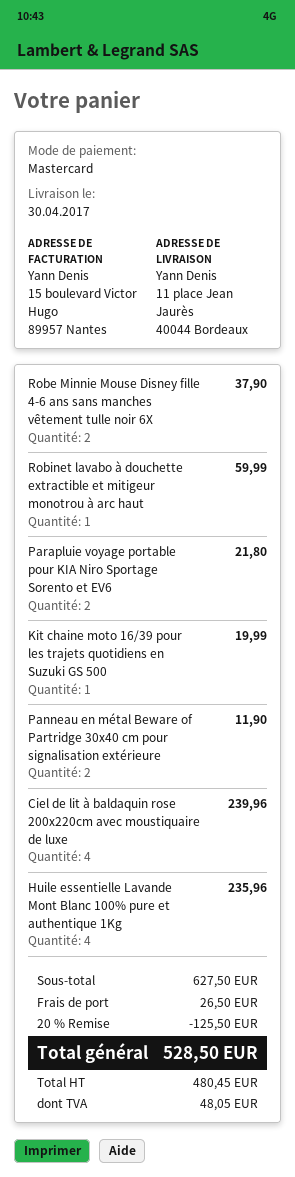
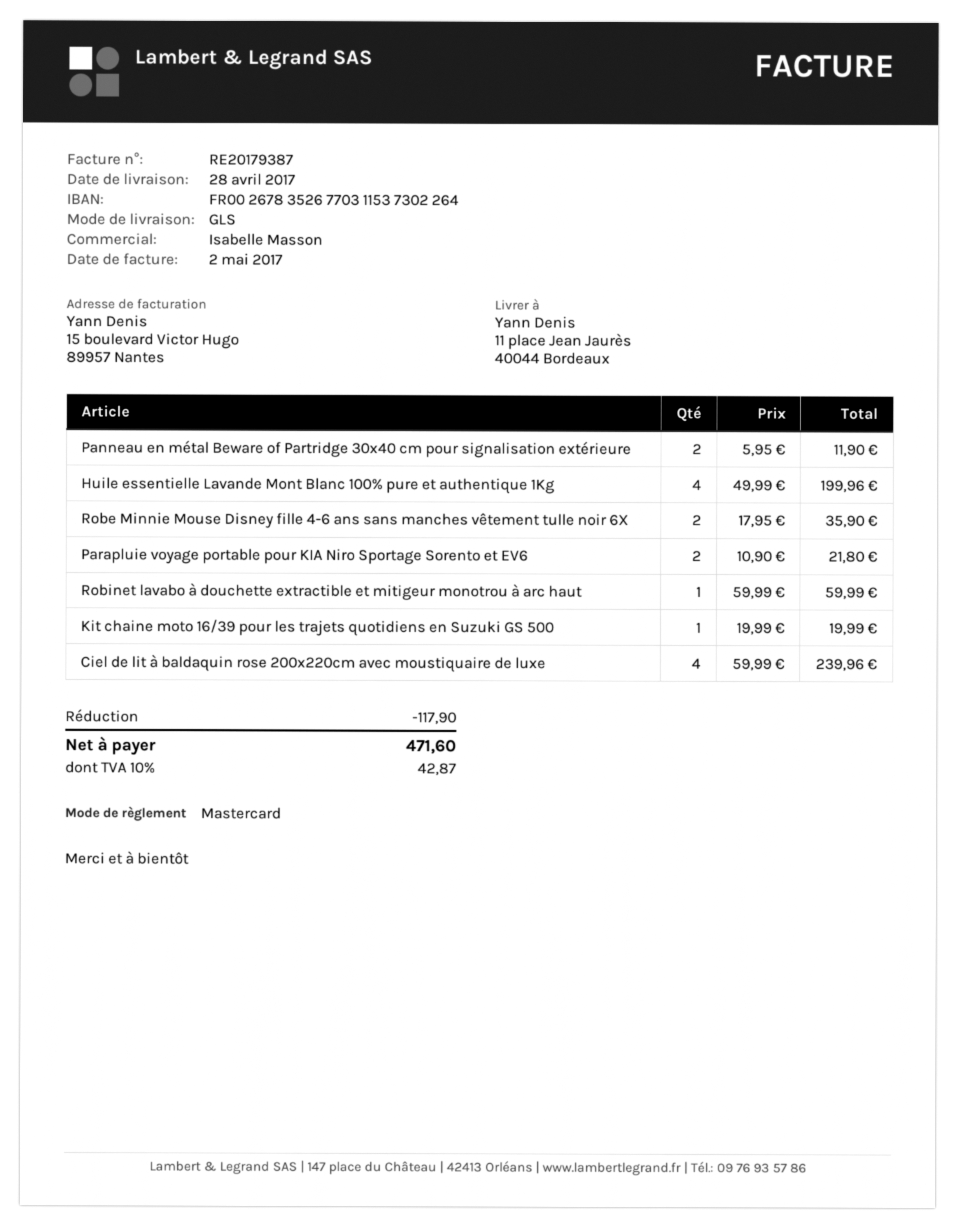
delivery date: 2017-04-30 -> 2017-04-28
Robe Minnie Mouse Disney fille 4-6 ans sans manches vêtement tulle noir 6X: 2 for 37.90 -> 2 for 35.90
Huile essentielle Lavande Mont Blanc 100% pure et authentique 1Kg: 4 for 235.96 -> 4 for 199.96
discount: 125.50 -> 117.90
shipping: 26.50 -> none
tax: 48.05 -> 42.87
total: 528.50 -> 471.60

